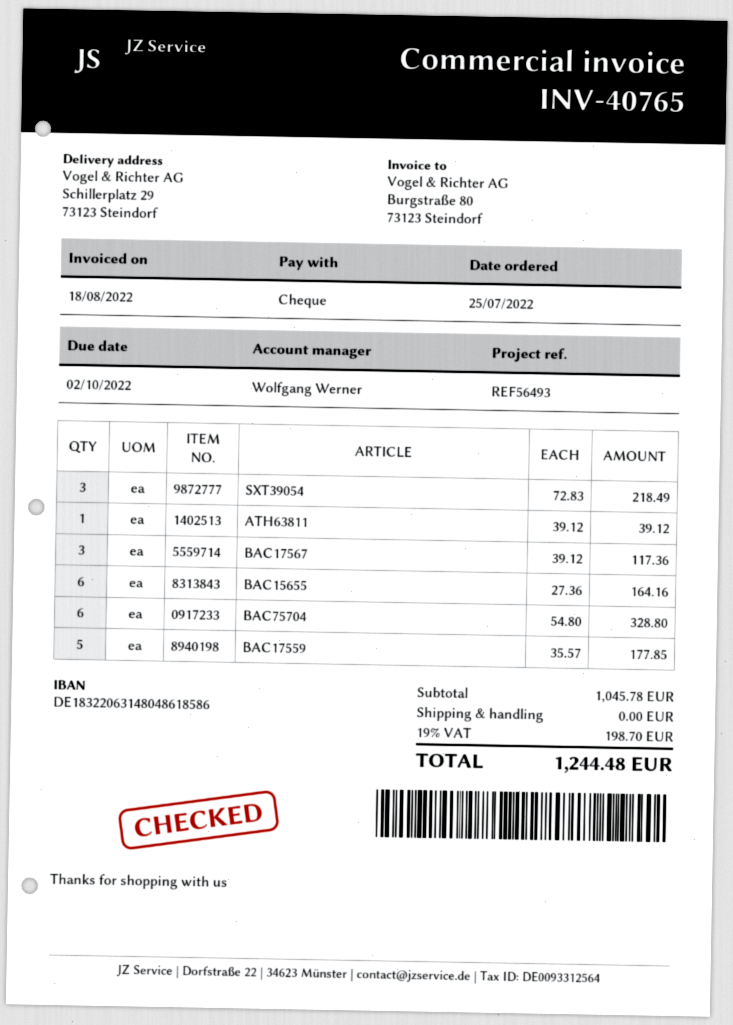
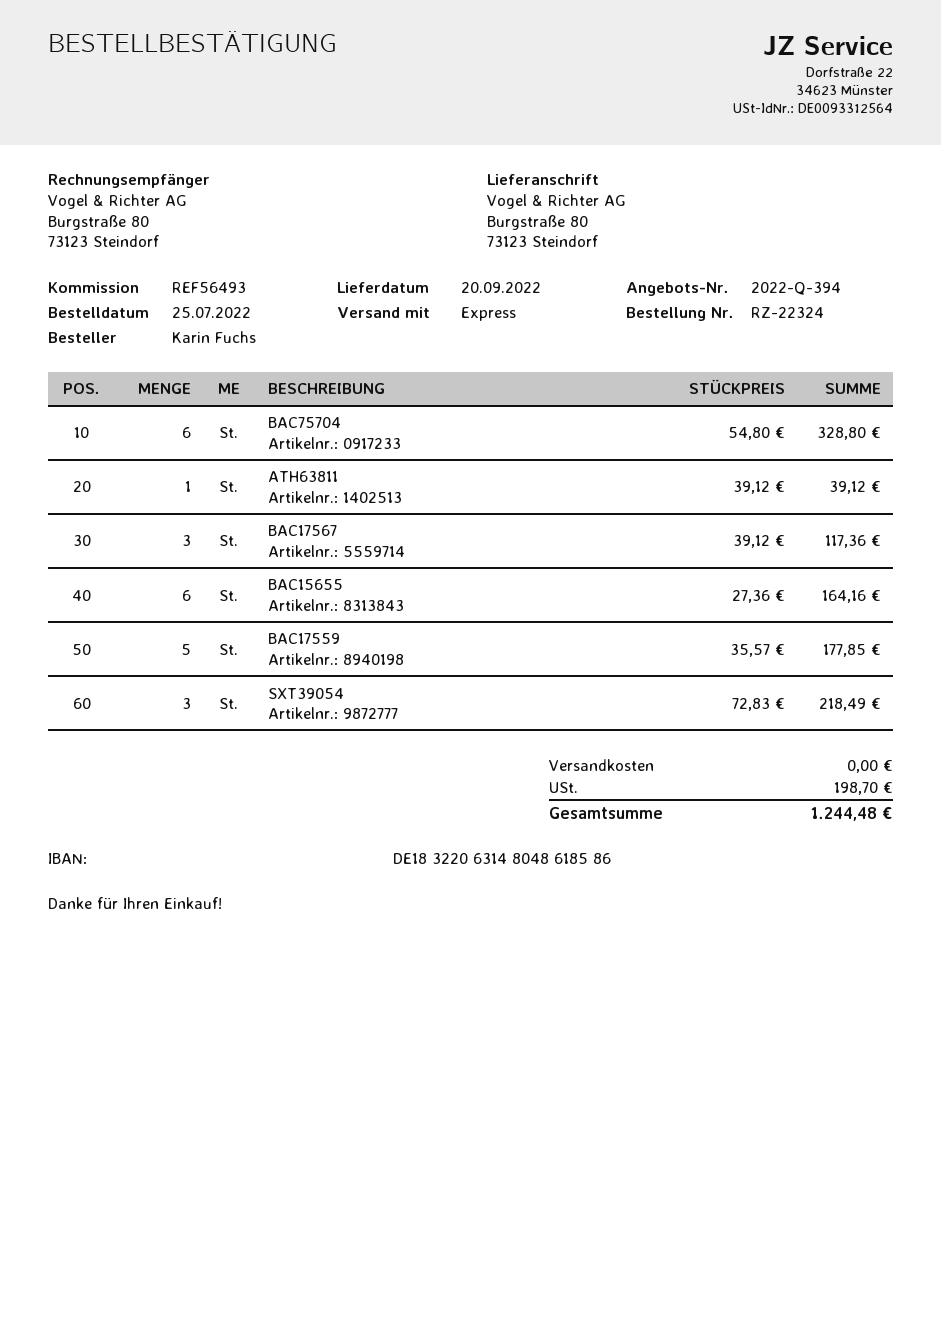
ship to: Schillerplatz 29, 73123 Steindorf -> Burgstraße 80, 73123 Steindorf

